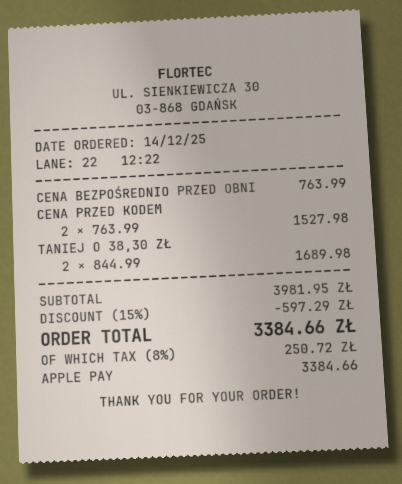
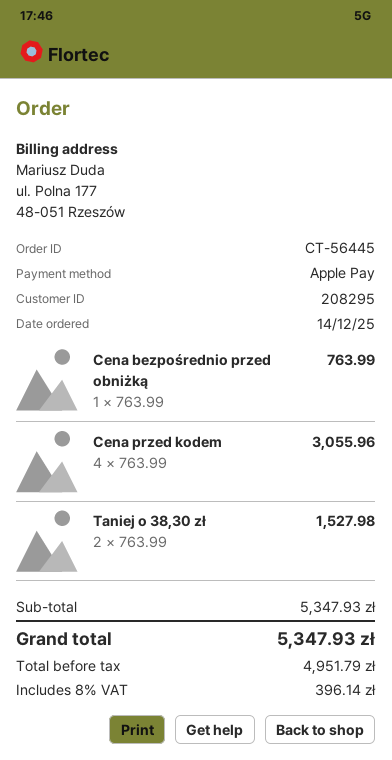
CENA PRZED KODEM: 2 x 763.99 = 1527.98 -> 4 x 763.99 = 3055.96
TANIEJ O 38,30 ZŁ: 2 x 844.99 = 1689.98 -> 2 x 763.99 = 1527.98
subtotal: 3981.95 -> 5347.93
discount: 15% = 597.29 -> none
tax: 8% = 250.72 -> 8% = 396.14
total: 3384.66 -> 5347.93

